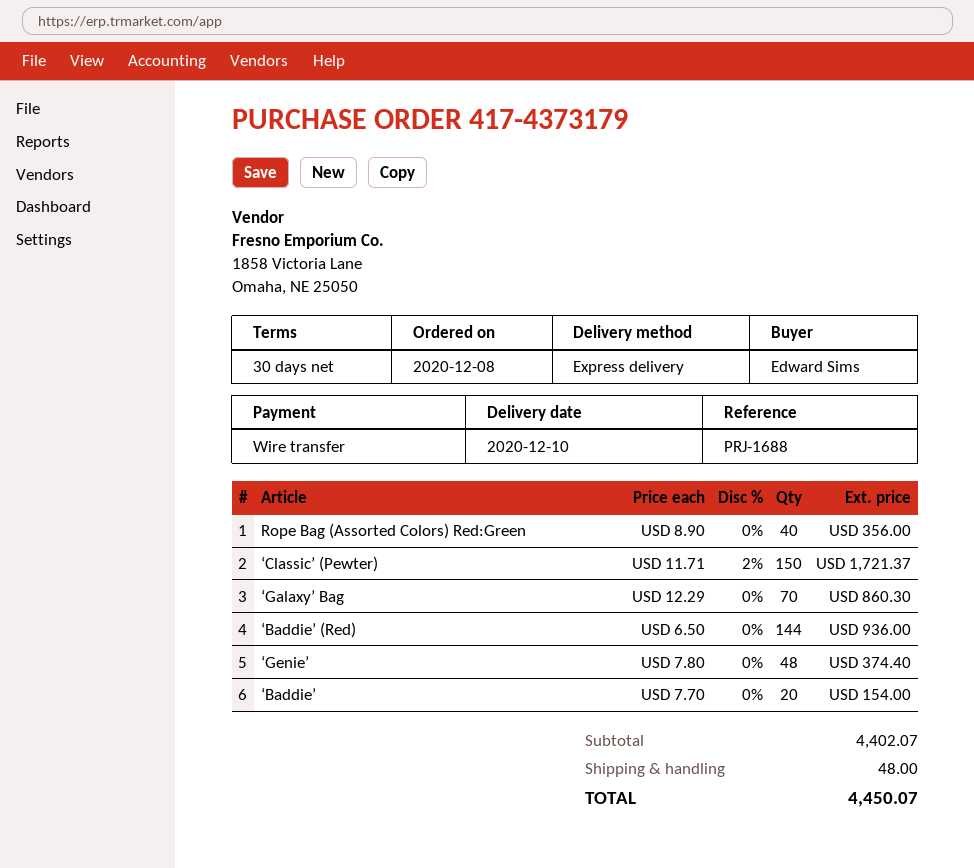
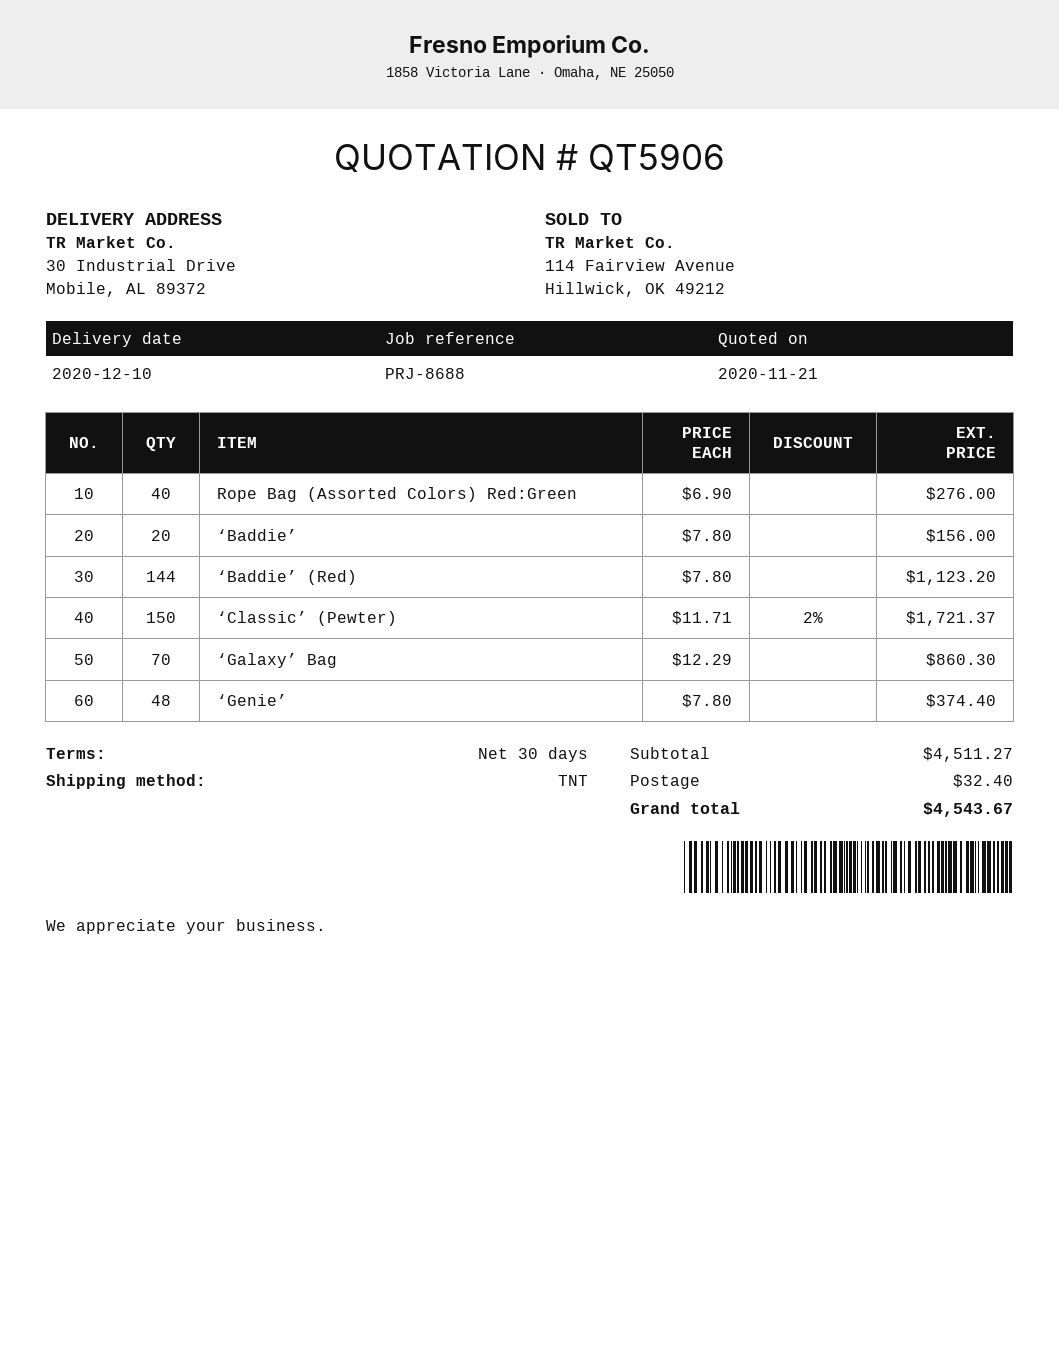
reference: PRJ-1688 -> PRJ-8688
shipping method: express -> TNT
Rope Bag (Assorted Colors) Red:Green: 40 x 8.90 = 356.00 -> 40 x 6.90 = 276.00
‘Baddie’ (Red): 144 x 6.50 = 936.00 -> 144 x 7.80 = 1123.20
‘Baddie’: 20 x 7.70 = 154.00 -> 20 x 7.80 = 156.00
subtotal: 4402.07 -> 4511.27
shipping: 48.00 -> 32.40
total: 4450.07 -> 4543.67

